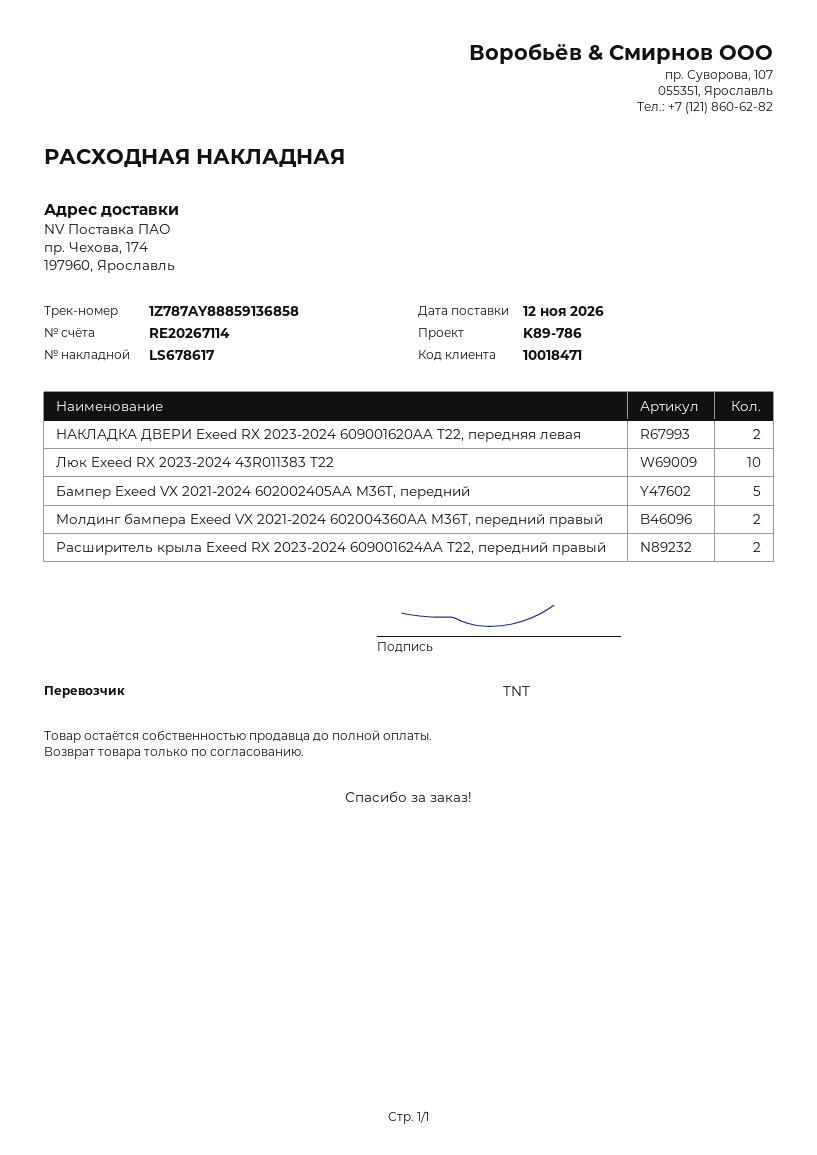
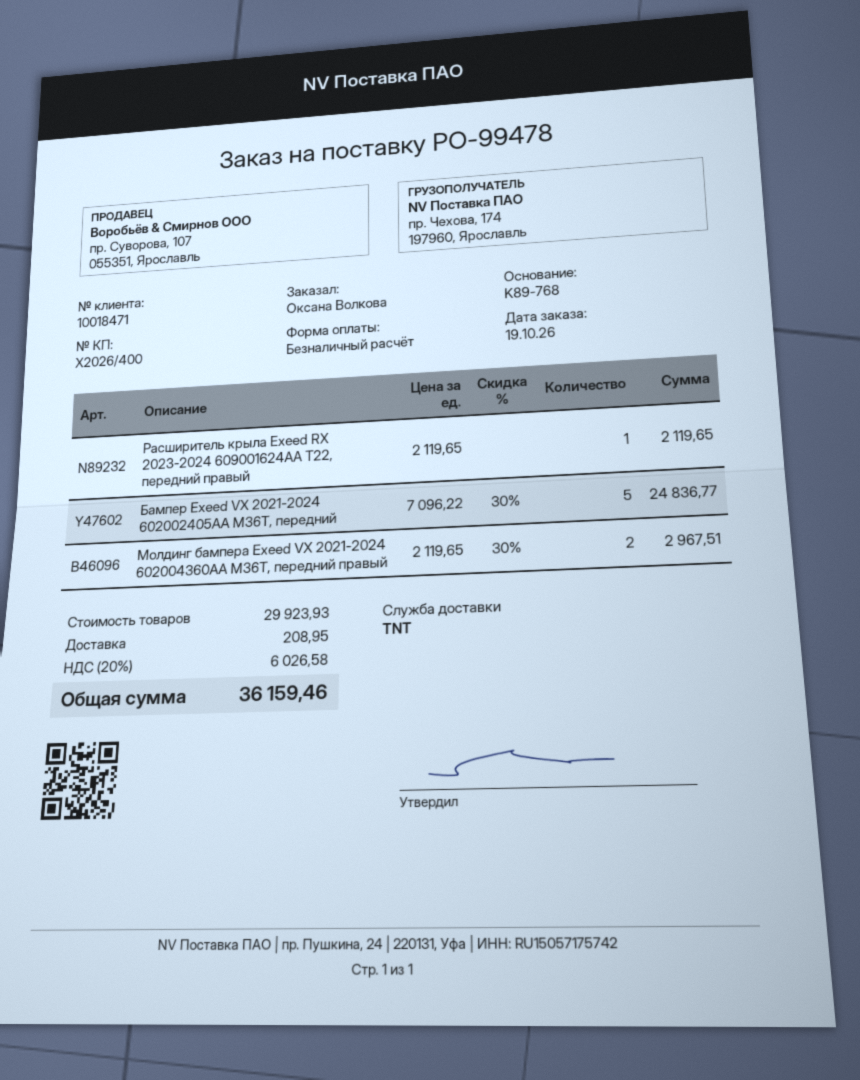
reference: K89-786 -> K89-768
НАКЛАДКА ДВЕРИ Exeed RX 2023-2024 609001620AA T22, передняя левая: 2 -> none
Люк Exeed RX 2023-2024 43R011383 T22: 10 -> none
Расширитель крыла Exeed RX 2023-2024 609001624AA T22, передний правый: 2 -> 1

